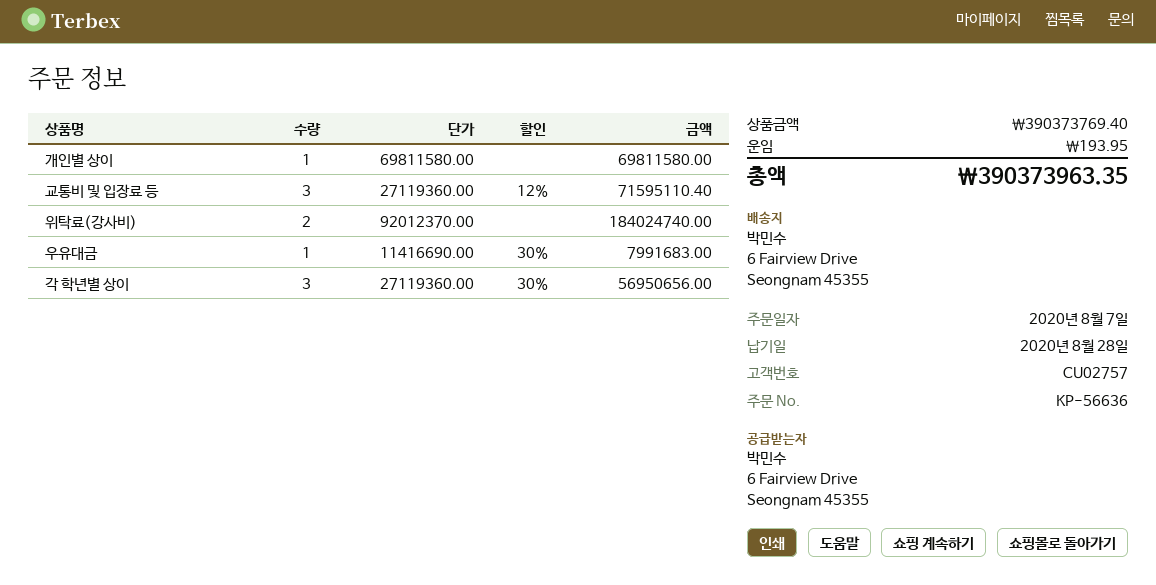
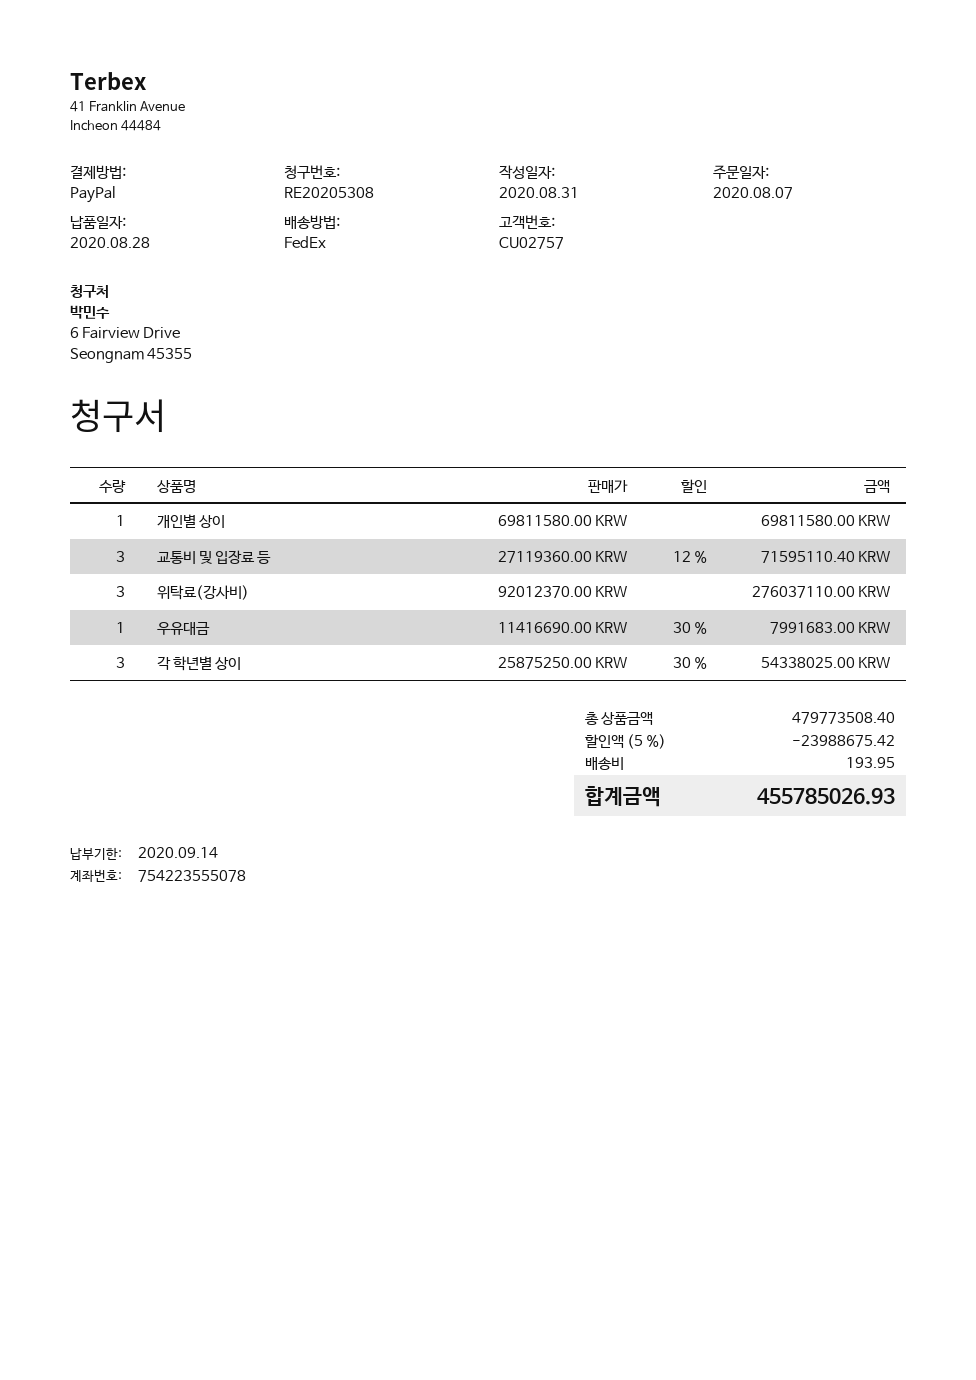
위탁료(강사비): 2 x 92012370.00 = 184024740.00 -> 3 x 92012370.00 = 276037110.00
각 학년별 상이: 3 x 27119360.00 - 30% = 56950656.00 -> 3 x 25875250.00 - 30% = 54338025.00
subtotal: 390373769.40 -> 479773508.40
discount: none -> 5% = 23988675.42
total: 390373963.35 -> 455785026.93

